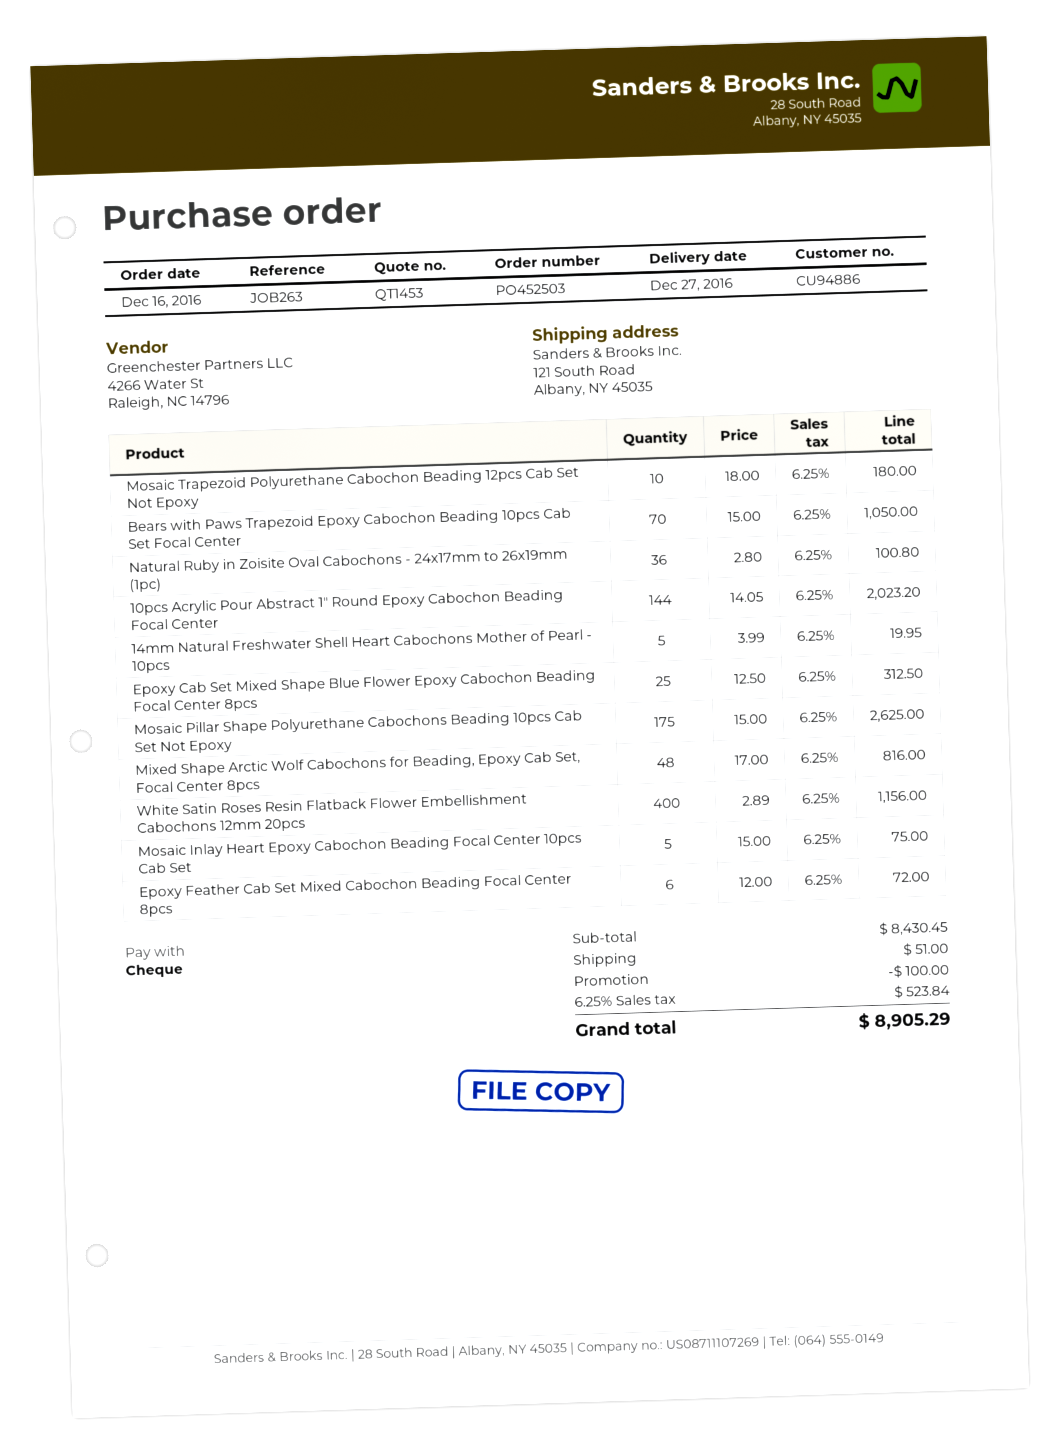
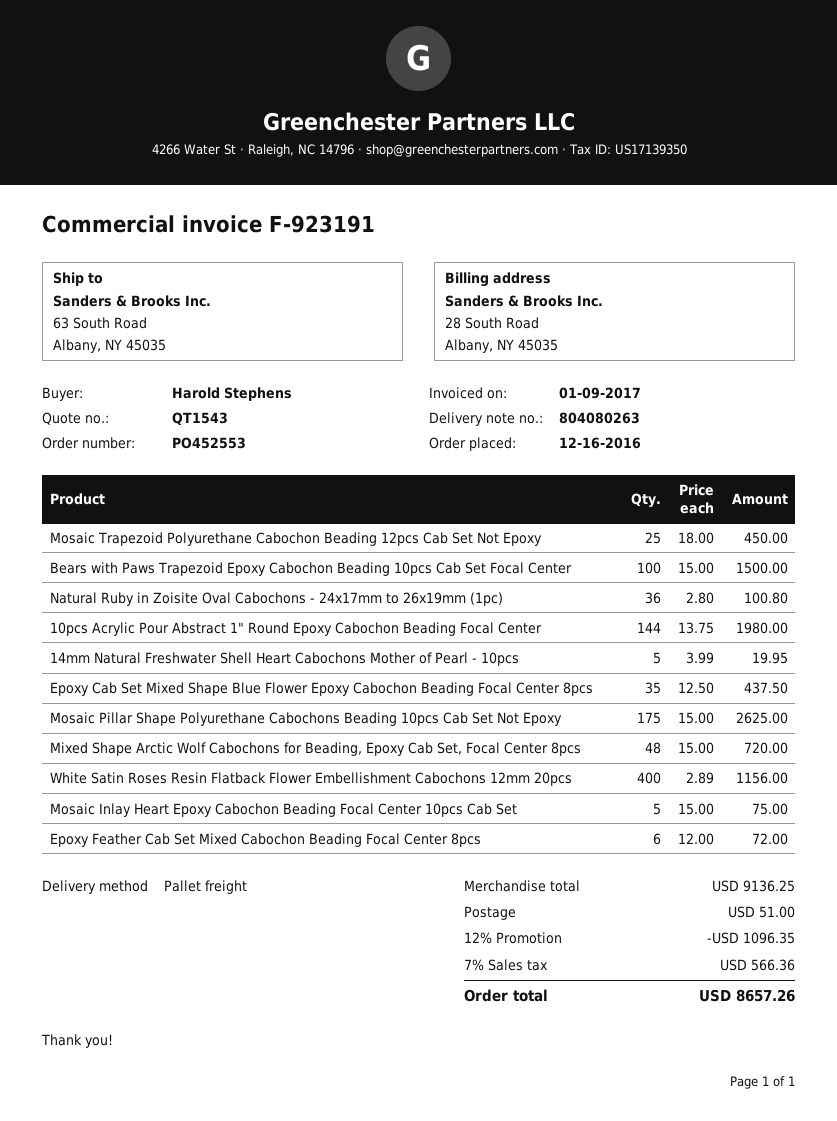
quote number: QT1453 -> QT1543
order number: PO452503 -> PO452553
ship to: 121 South Road, Albany, NY 45035 -> 63 South Road, Albany, NY 45035
Mosaic Trapezoid Polyurethane Cabochon Beading 12pcs Cab Set Not Epoxy: 10 x 18.00 = 180.00 -> 25 x 18.00 = 450.00
Bears with Paws Trapezoid Epoxy Cabochon Beading 10pcs Cab Set Focal Center: 70 x 15.00 = 1050.00 -> 100 x 15.00 = 1500.00
10pcs Acrylic Pour Abstract 1" Round Epoxy Cabochon Beading Focal Center: 144 x 14.05 = 2023.20 -> 144 x 13.75 = 1980.00
Epoxy Cab Set Mixed Shape Blue Flower Epoxy Cabochon Beading Focal Center 8pcs: 25 x 12.50 = 312.50 -> 35 x 12.50 = 437.50
Mixed Shape Arctic Wolf Cabochons for Beading, Epoxy Cab Set, Focal Center 8pcs: 48 x 17.00 = 816.00 -> 48 x 15.00 = 720.00
subtotal: 8430.45 -> 9136.25
discount: 100.00 -> 1096.35
tax: 6.25% = 523.84 -> 7% = 566.36
total: 8905.29 -> 8657.26

